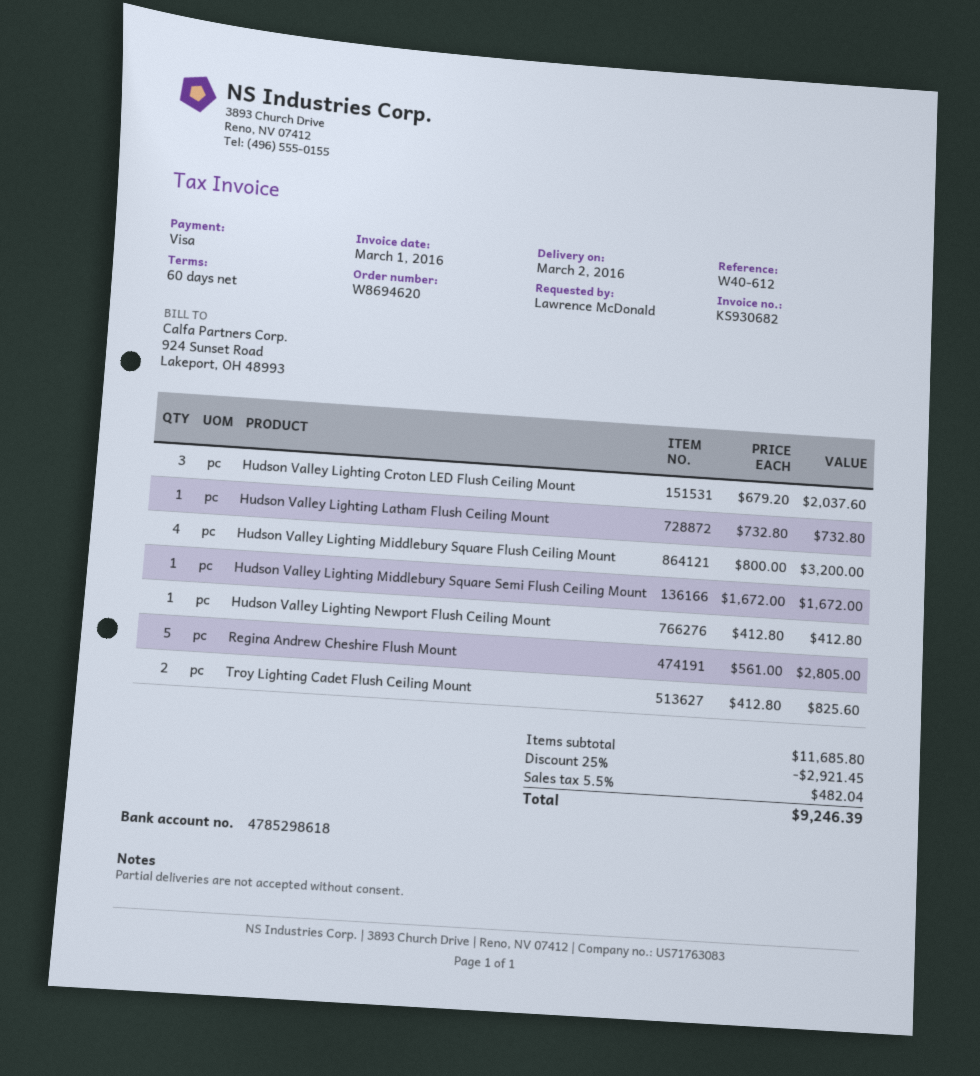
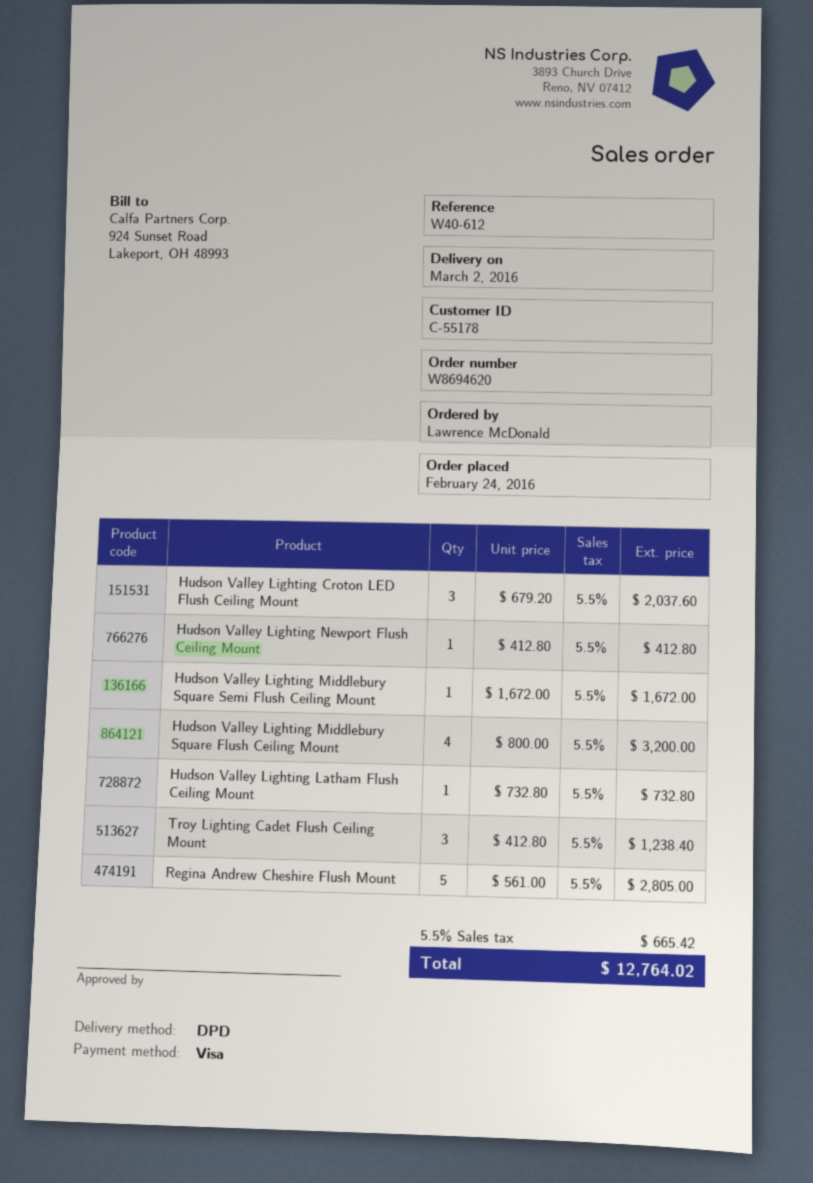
Troy Lighting Cadet Flush Ceiling Mount: 2 x 412.80 = 825.60 -> 3 x 412.80 = 1238.40
discount: 25% = 2921.45 -> none
tax: 5.5% = 482.04 -> 5.5% = 665.42
total: 9246.39 -> 12764.02

